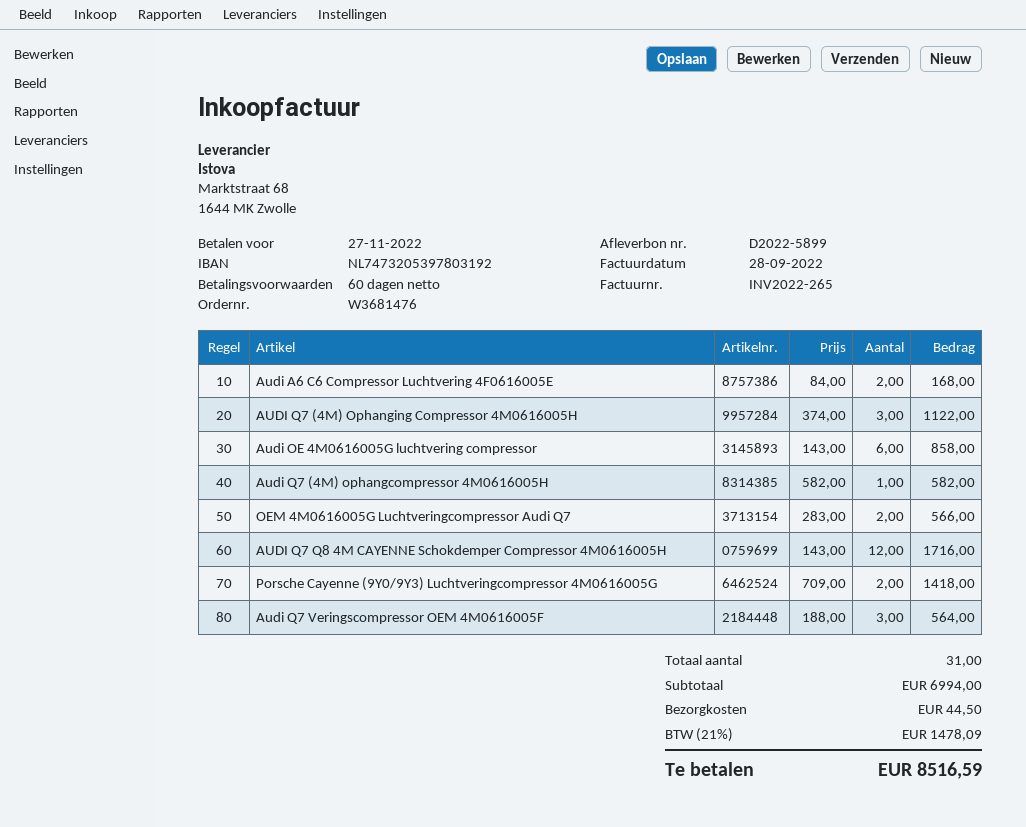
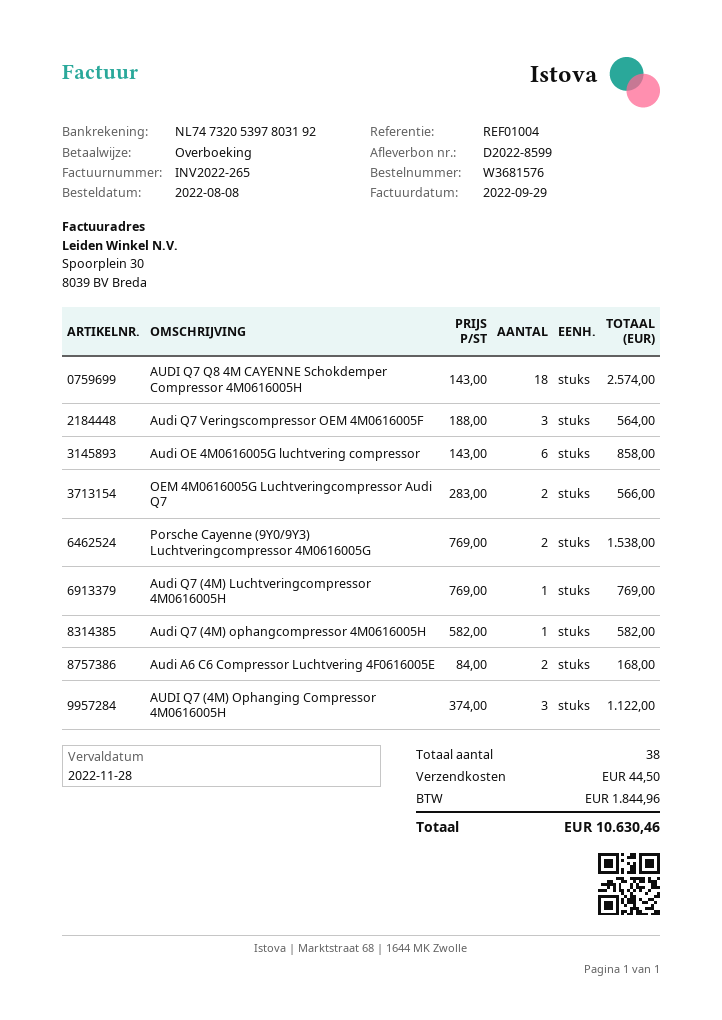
order number: W3681476 -> W3681576
delivery note number: D2022-5899 -> D2022-8599
invoice date: 2022-09-28 -> 2022-09-29
due date: 2022-11-27 -> 2022-11-28
AUDI Q7 Q8 4M CAYENNE Schokdemper Compressor 4M0616005H: 12 x 143.00 = 1716.00 -> 18 x 143.00 = 2574.00
Porsche Cayenne (9Y0/9Y3) Luchtveringcompressor 4M0616005G: 2 x 709.00 = 1418.00 -> 2 x 769.00 = 1538.00
Audi Q7 (4M) Luchtveringcompressor 4M0616005H: none -> 1 x 769.00 = 769.00
total quantity: 31 -> 38
tax: 1478.09 -> 1844.96
total: 8516.59 -> 10630.46

